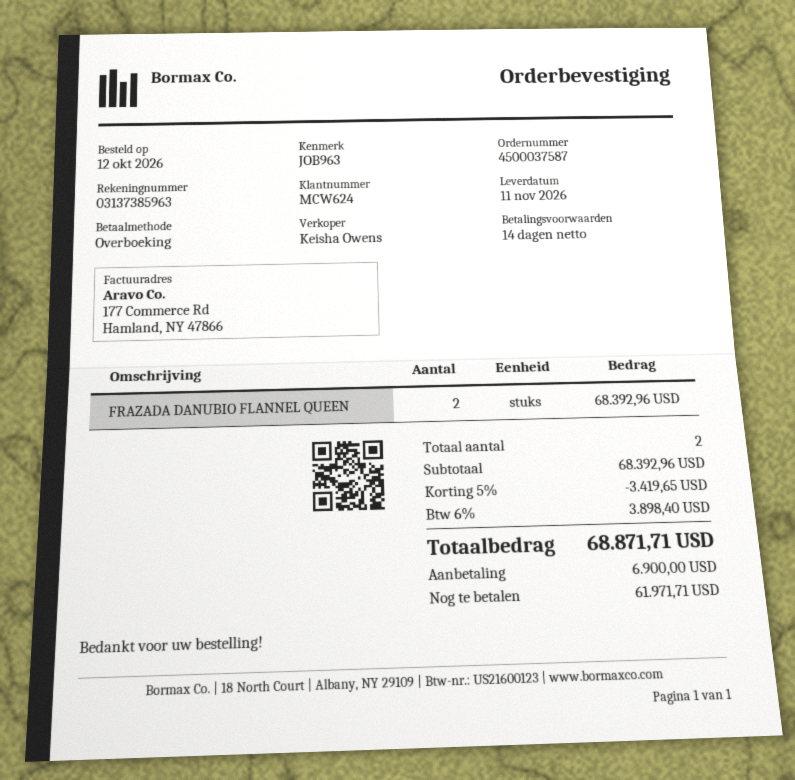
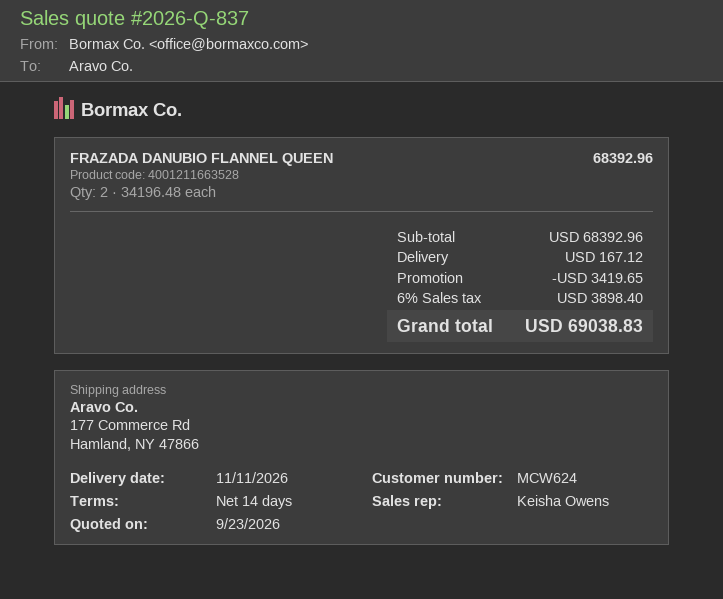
shipping: none -> 167.12
total: 68871.71 -> 69038.83

